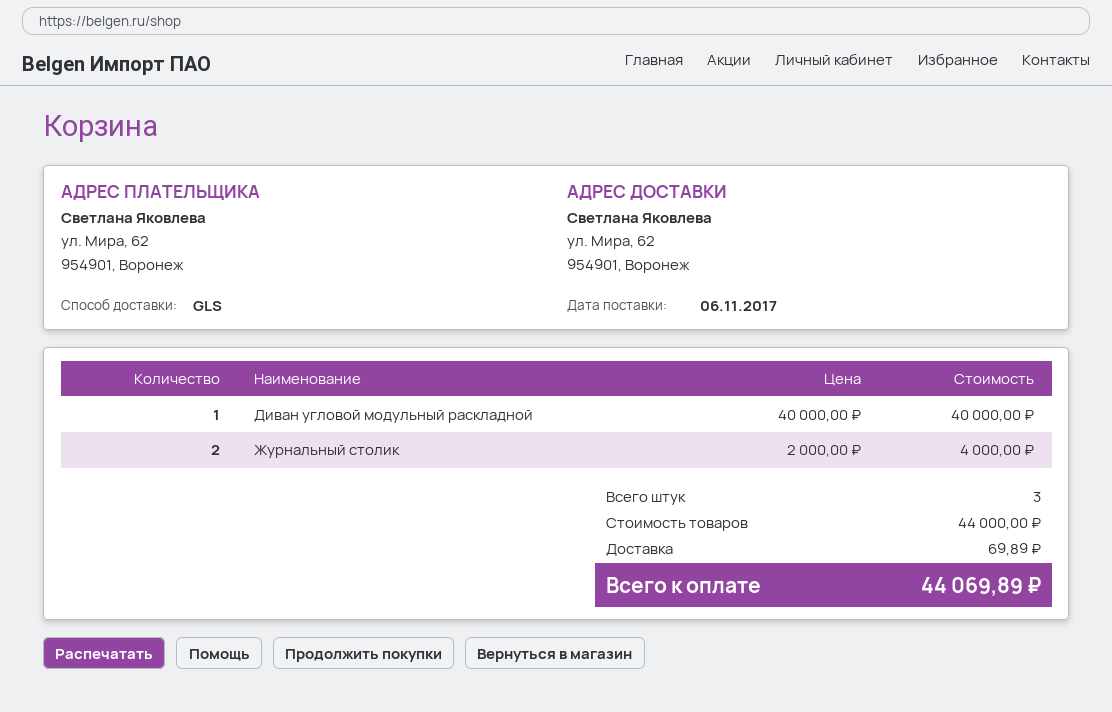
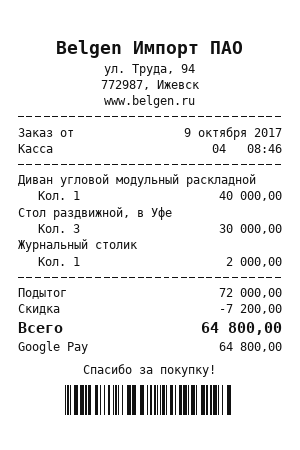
Журнальный столик: 2 for 4000.00 -> 1 for 2000.00
Стол раздвижной, в Уфе: none -> 3 for 30000.00
subtotal: 44000.00 -> 72000.00
discount: none -> 7200.00
shipping: 69.89 -> none
total: 44069.89 -> 64800.00

